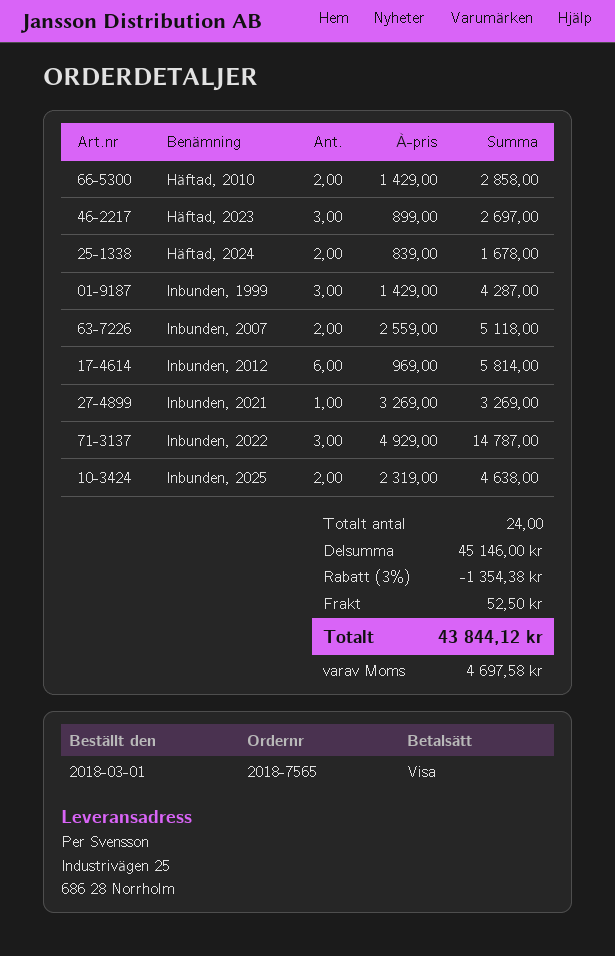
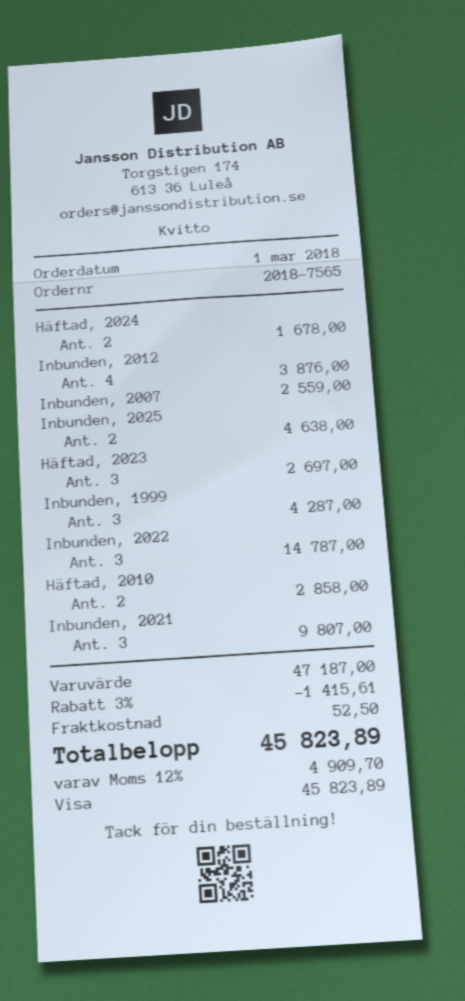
Inbunden, 2007: 2 for 5118.00 -> 1 for 2559.00
Inbunden, 2012: 6 for 5814.00 -> 4 for 3876.00
Inbunden, 2021: 1 for 3269.00 -> 3 for 9807.00
subtotal: 45146.00 -> 47187.00
discount: 3% = 1354.38 -> 3% = 1415.61
tax: 4697.58 -> 4909.70
total: 43844.12 -> 45823.89

